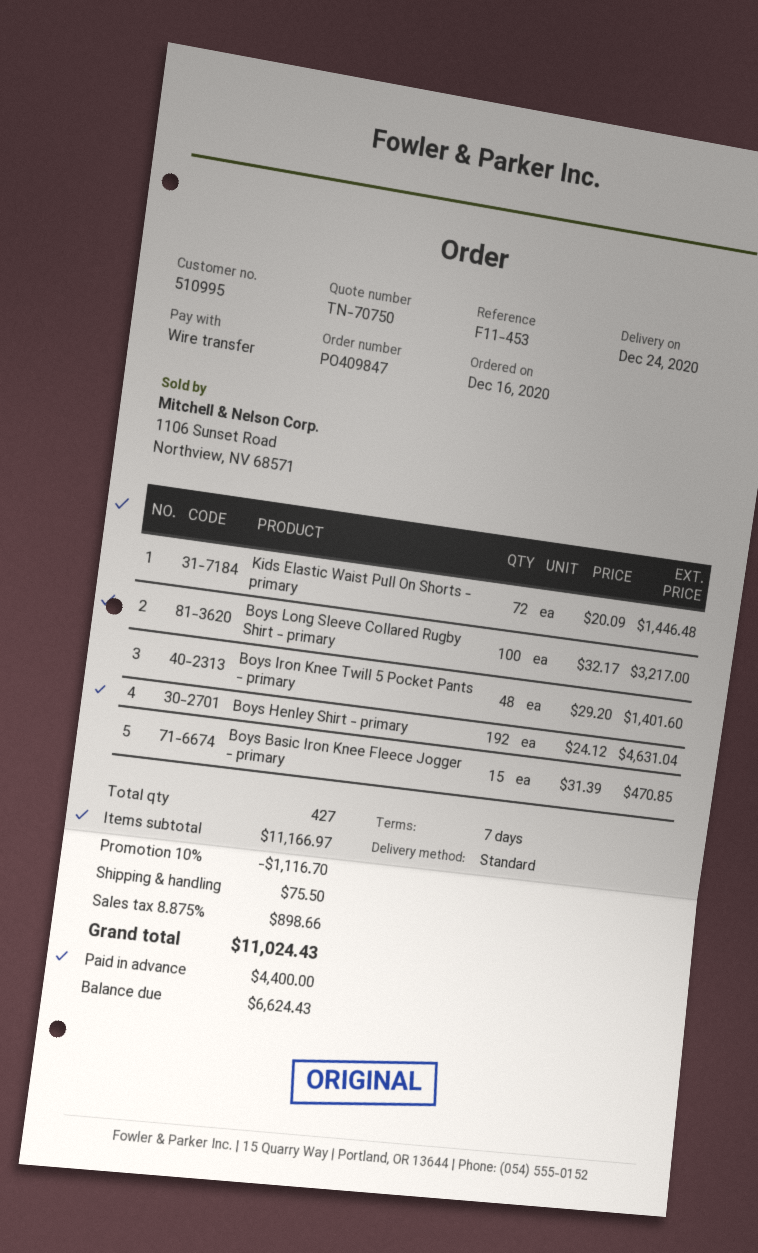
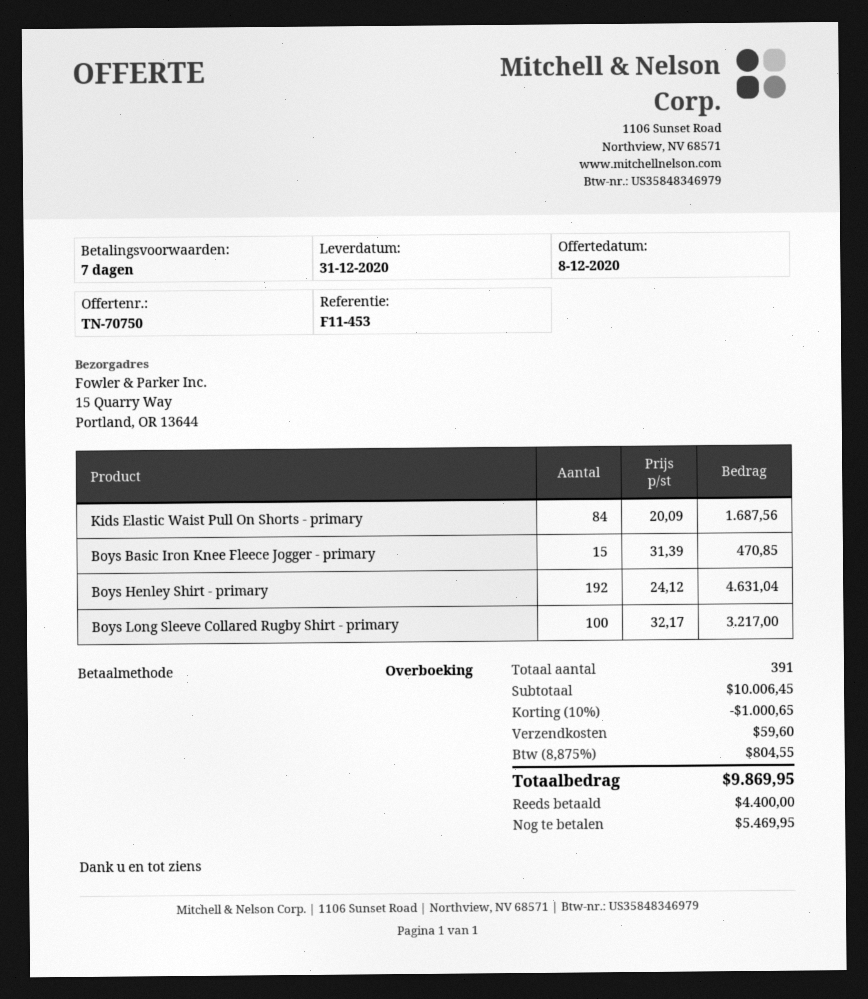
delivery date: 2020-12-24 -> 2020-12-31
Kids Elastic Waist Pull On Shorts - primary: 72 x 20.09 = 1446.48 -> 84 x 20.09 = 1687.56
Boys Iron Knee Twill 5 Pocket Pants - primary: 48 x 29.20 = 1401.60 -> none
total quantity: 427 -> 391
subtotal: 11166.97 -> 10006.45
discount: 10% = 1116.70 -> 10% = 1000.65
shipping: 75.50 -> 59.60
tax: 8.875% = 898.66 -> 8.875% = 804.55
total: 11024.43 -> 9869.95
balance: 6624.43 -> 5469.95

